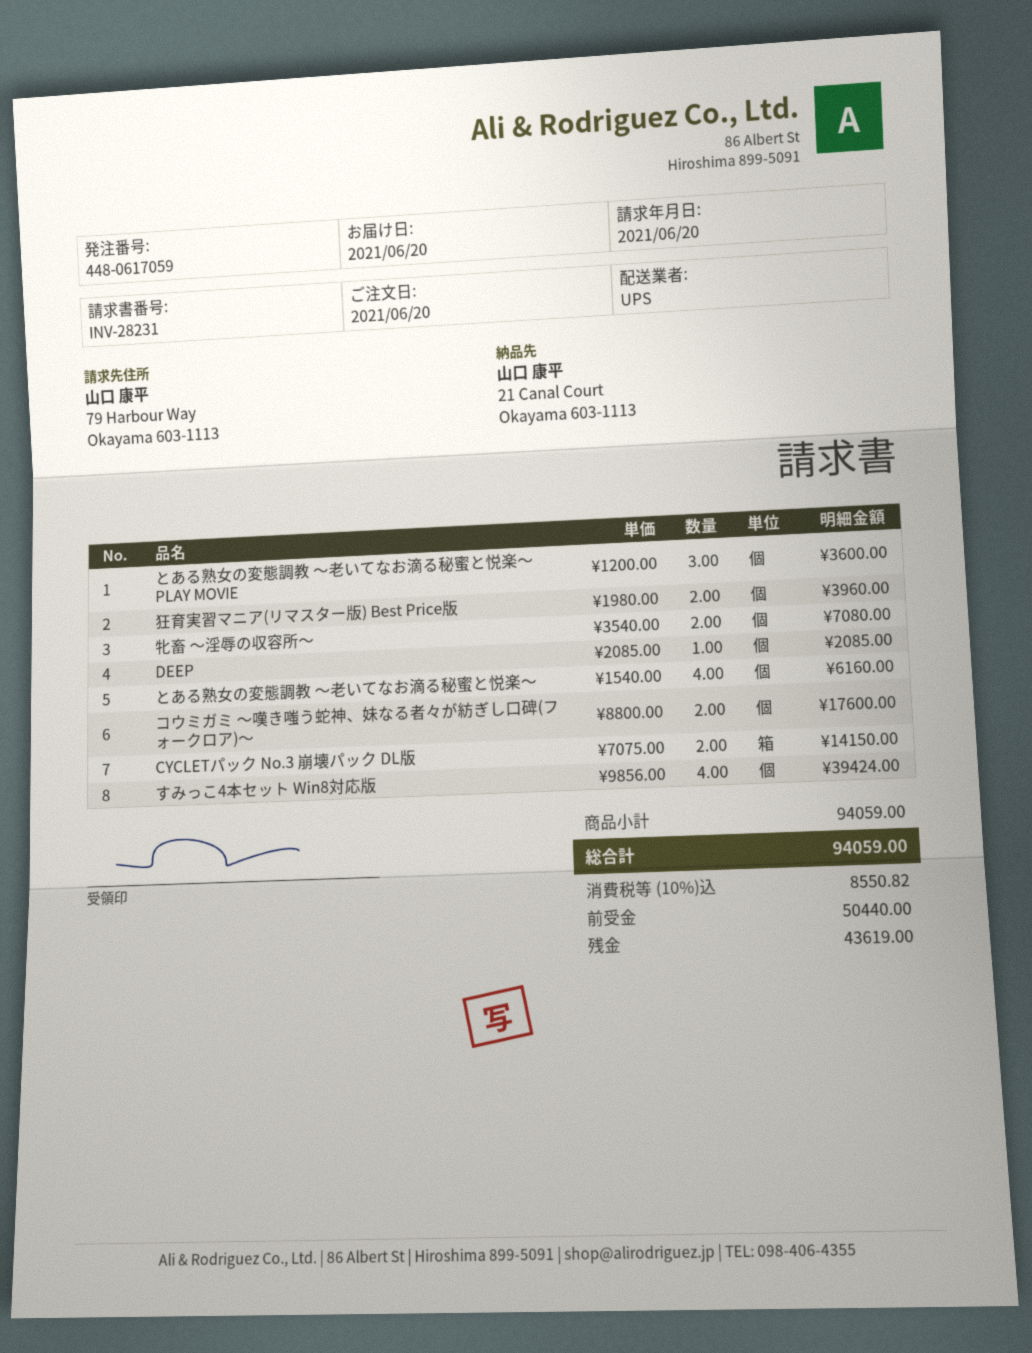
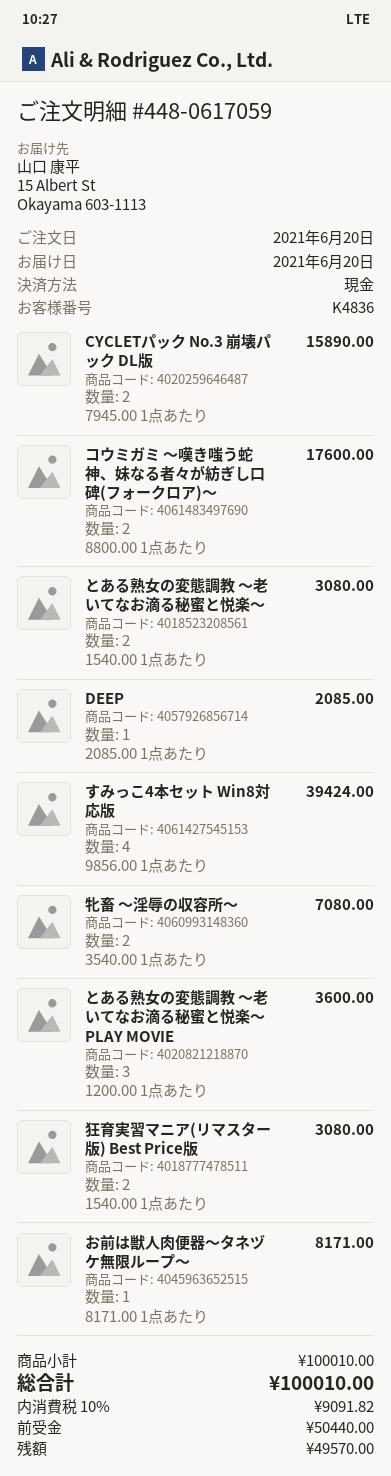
ship to: 21 Canal Court, Okayama 603-1113 -> 15 Albert St, Okayama 603-1113
狂育実習マニア(リマスター版) Best Price版: 2 x 1980.00 = 3960.00 -> 2 x 1540.00 = 3080.00
とある熟女の変態調教 〜老いてなお滴る秘蜜と悦楽〜: 4 x 1540.00 = 6160.00 -> 2 x 1540.00 = 3080.00
CYCLETパック No.3 崩壊パック DL版: 2 x 7075.00 = 14150.00 -> 2 x 7945.00 = 15890.00
お前は獣人肉便器〜タネヅケ無限ループ〜: none -> 1 x 8171.00 = 8171.00
subtotal: 94059.00 -> 100010.00
tax: 10% = 8550.82 -> 10% = 9091.82
total: 94059.00 -> 100010.00
balance: 43619.00 -> 49570.00

